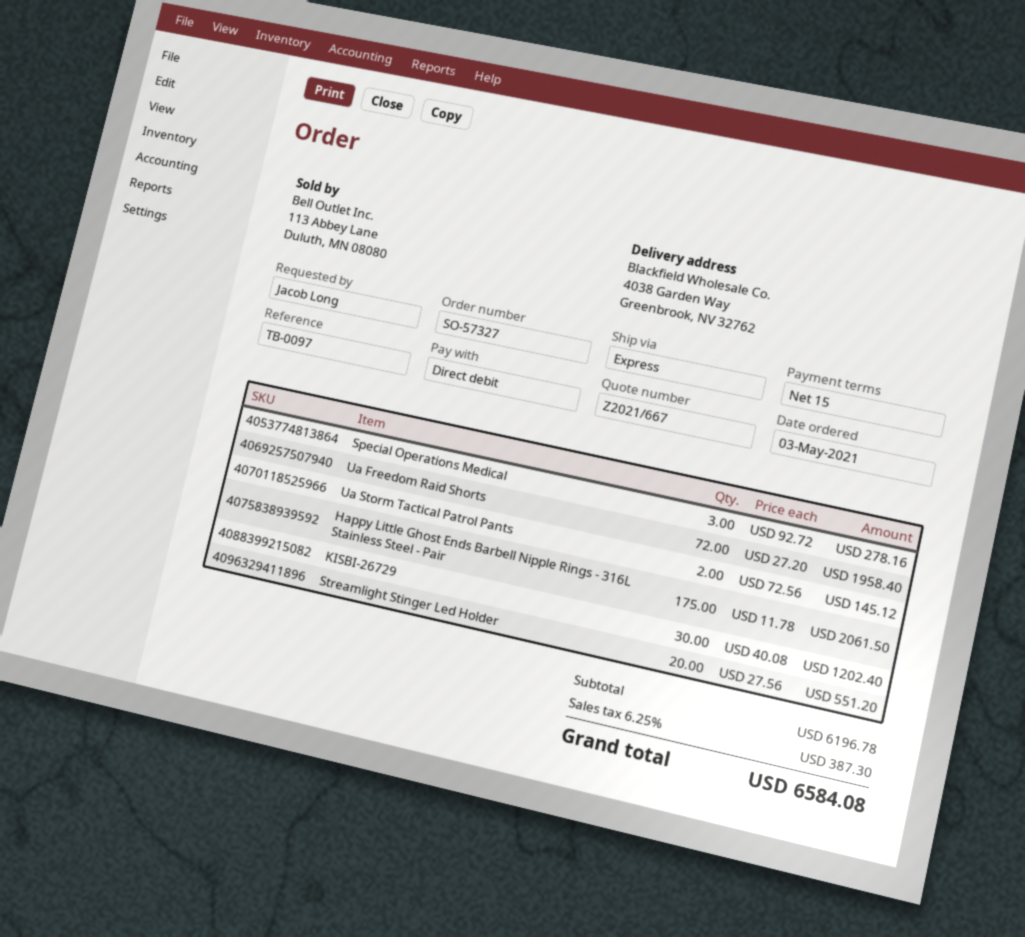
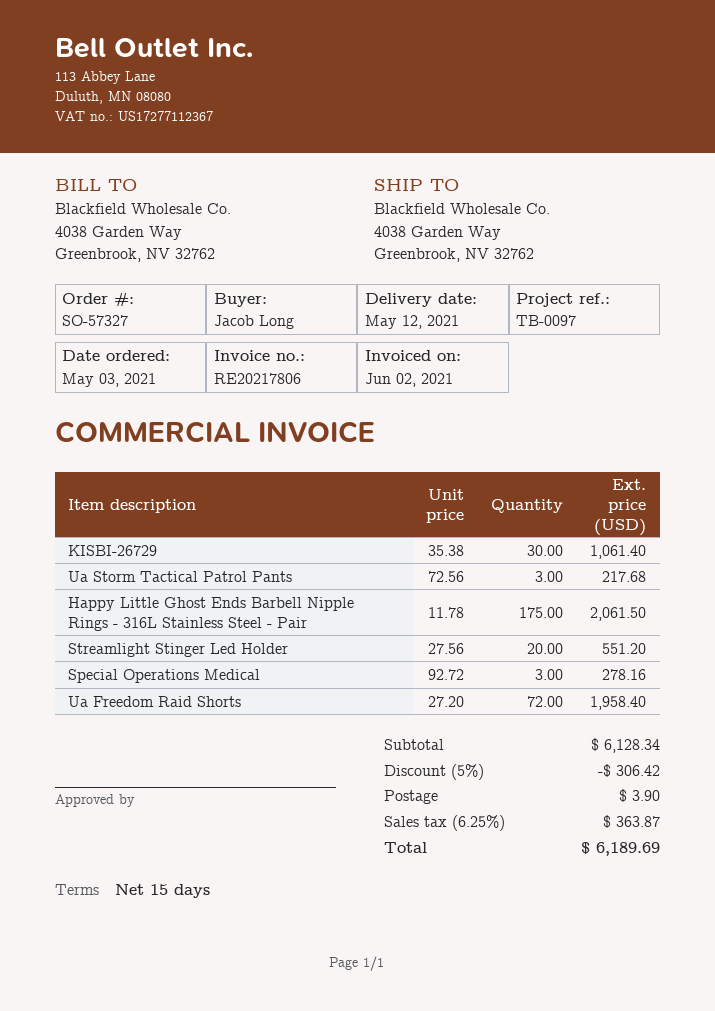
Ua Storm Tactical Patrol Pants: 2 x 72.56 = 145.12 -> 3 x 72.56 = 217.68
KISBI-26729: 30 x 40.08 = 1202.40 -> 30 x 35.38 = 1061.40
subtotal: 6196.78 -> 6128.34
discount: none -> 5% = 306.42
shipping: none -> 3.90
tax: 6.25% = 387.30 -> 6.25% = 363.87
total: 6584.08 -> 6189.69

